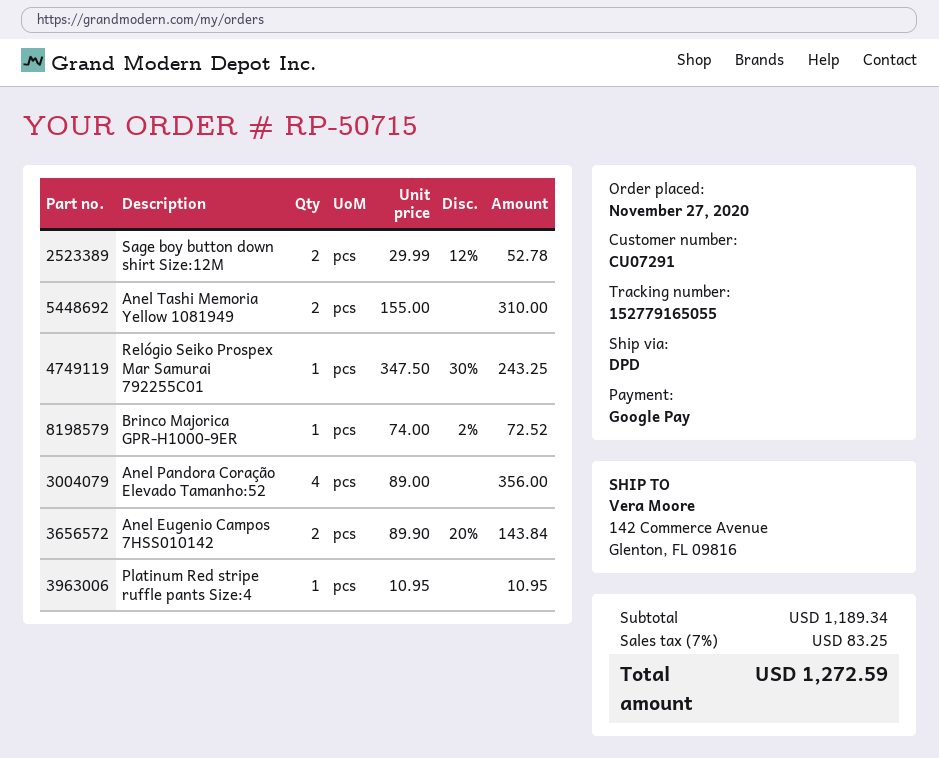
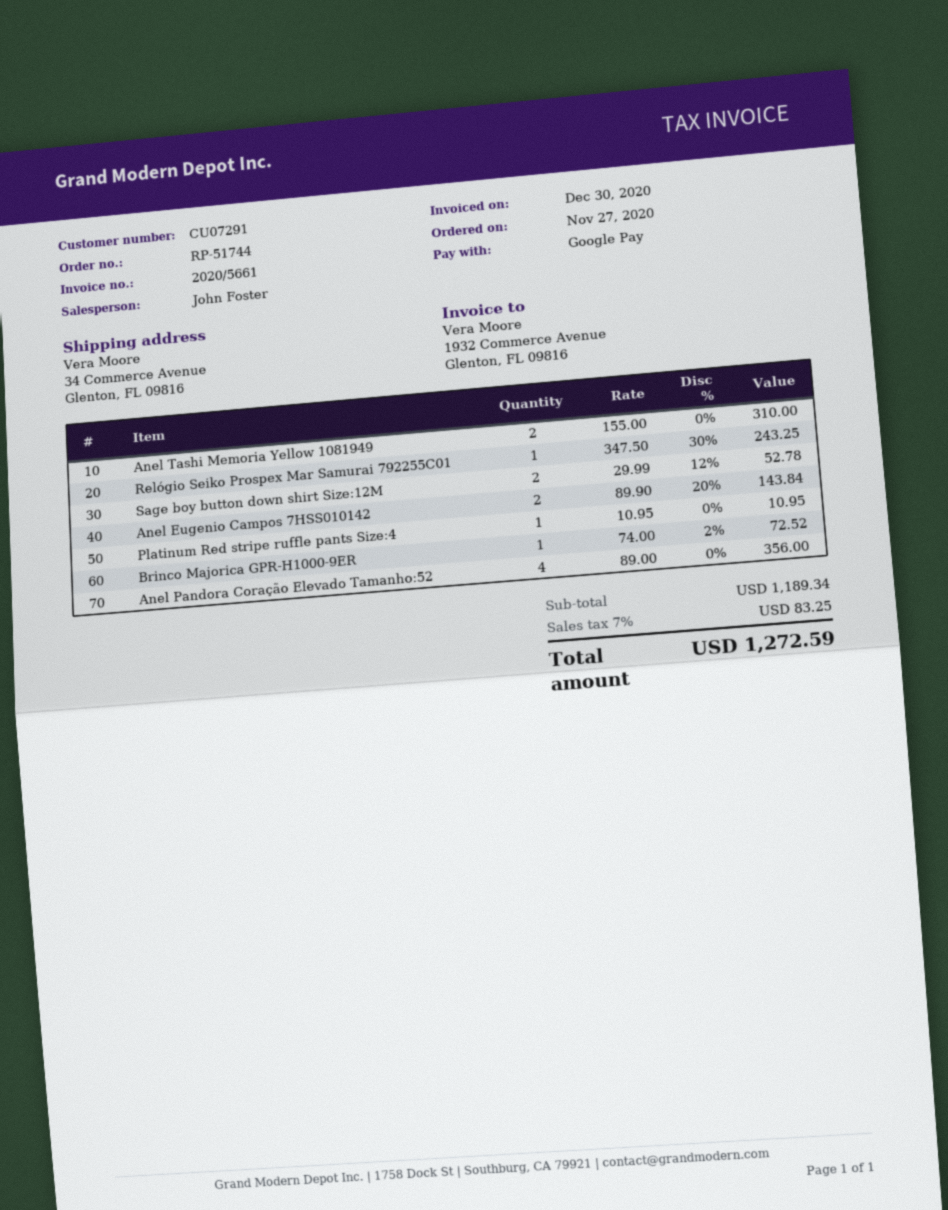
order number: RP-50715 -> RP-51744
ship to: 142 Commerce Avenue, Glenton, FL 09816 -> 34 Commerce Avenue, Glenton, FL 09816

